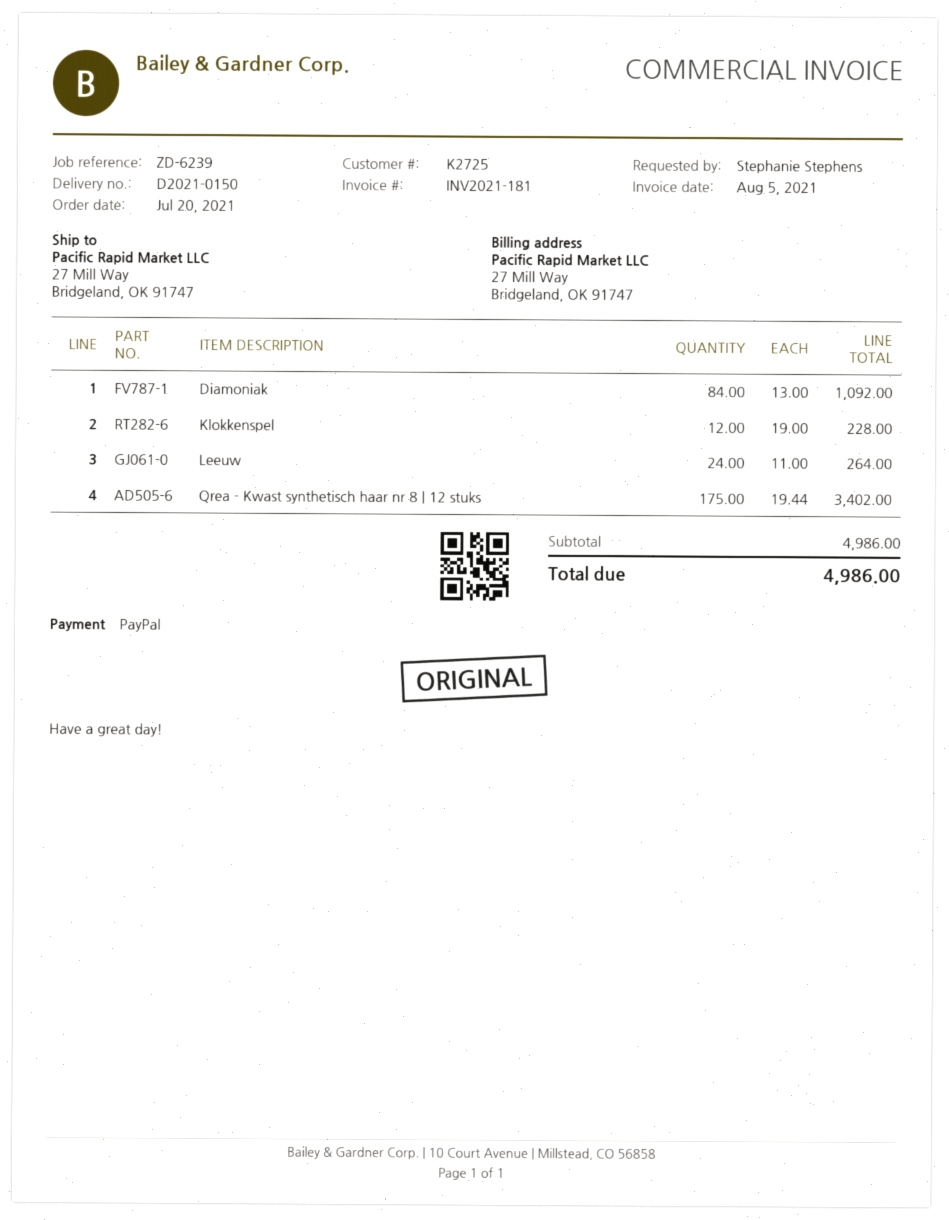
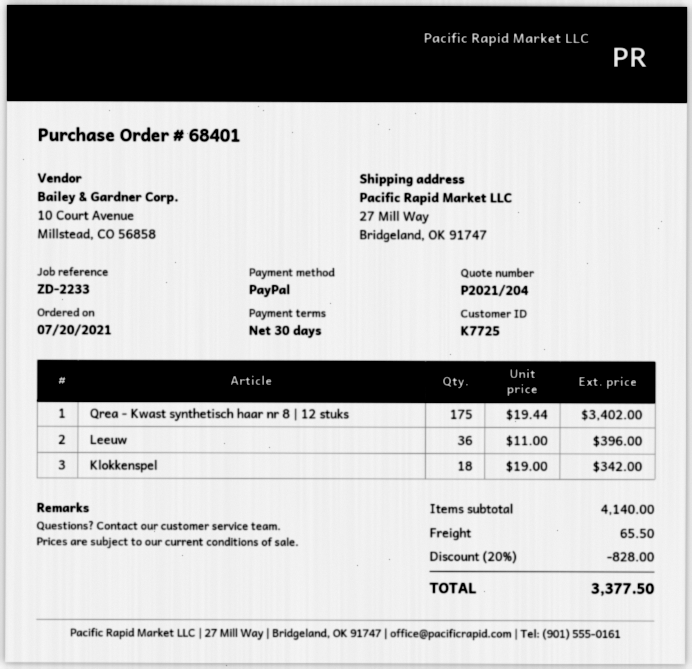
customer number: K2725 -> K7725
reference: ZD-6239 -> ZD-2233
Diamoniak: 84 x 13.00 = 1092.00 -> none
Klokkenspel: 12 x 19.00 = 228.00 -> 18 x 19.00 = 342.00
Leeuw: 24 x 11.00 = 264.00 -> 36 x 11.00 = 396.00
subtotal: 4986.00 -> 4140.00
discount: none -> 20% = 828.00
shipping: none -> 65.50
total: 4986.00 -> 3377.50

